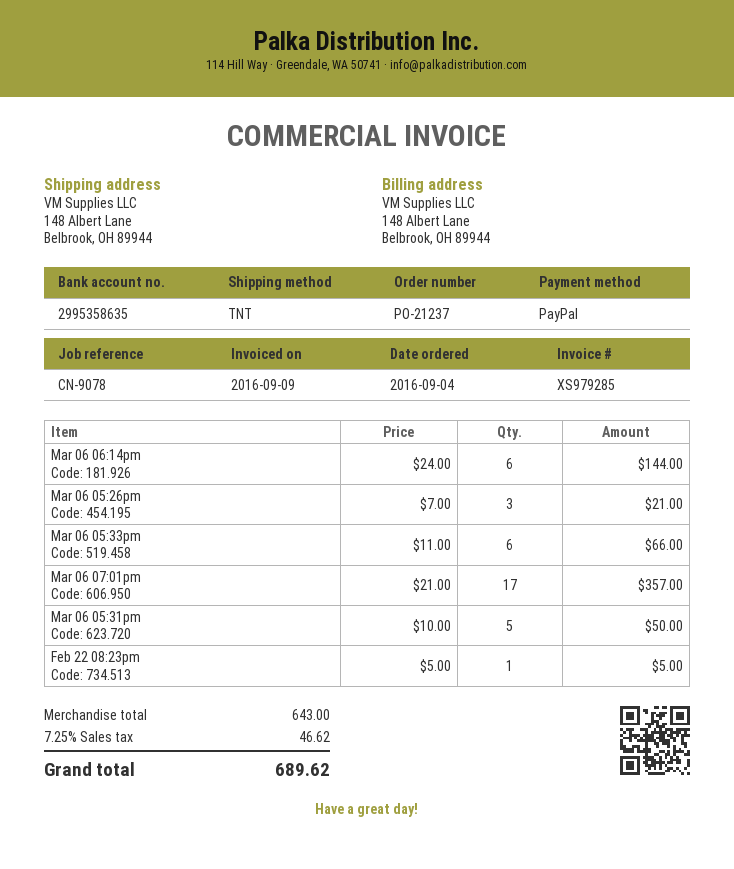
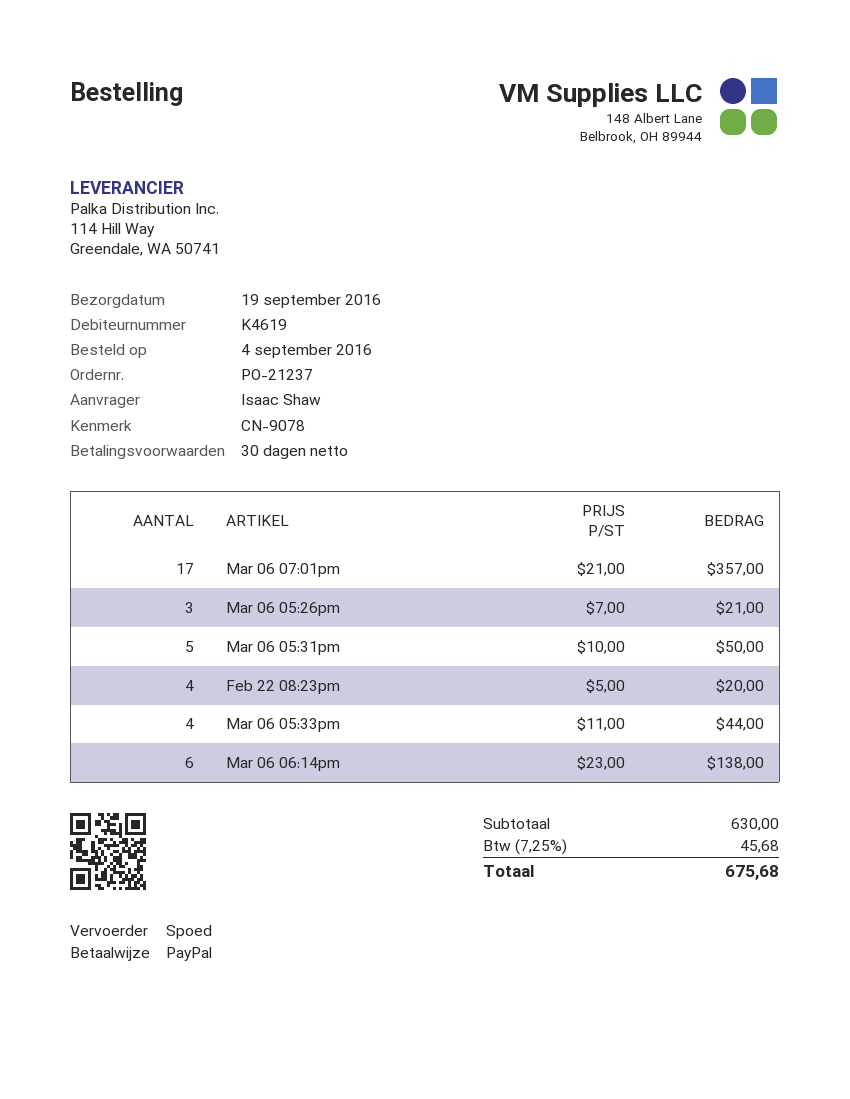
shipping method: TNT -> express
Mar 06 06:14pm: 6 x 24.00 = 144.00 -> 6 x 23.00 = 138.00
Mar 06 05:33pm: 6 x 11.00 = 66.00 -> 4 x 11.00 = 44.00
Feb 22 08:23pm: 1 x 5.00 = 5.00 -> 4 x 5.00 = 20.00
subtotal: 643.00 -> 630.00
tax: 7.25% = 46.62 -> 7.25% = 45.68
total: 689.62 -> 675.68

